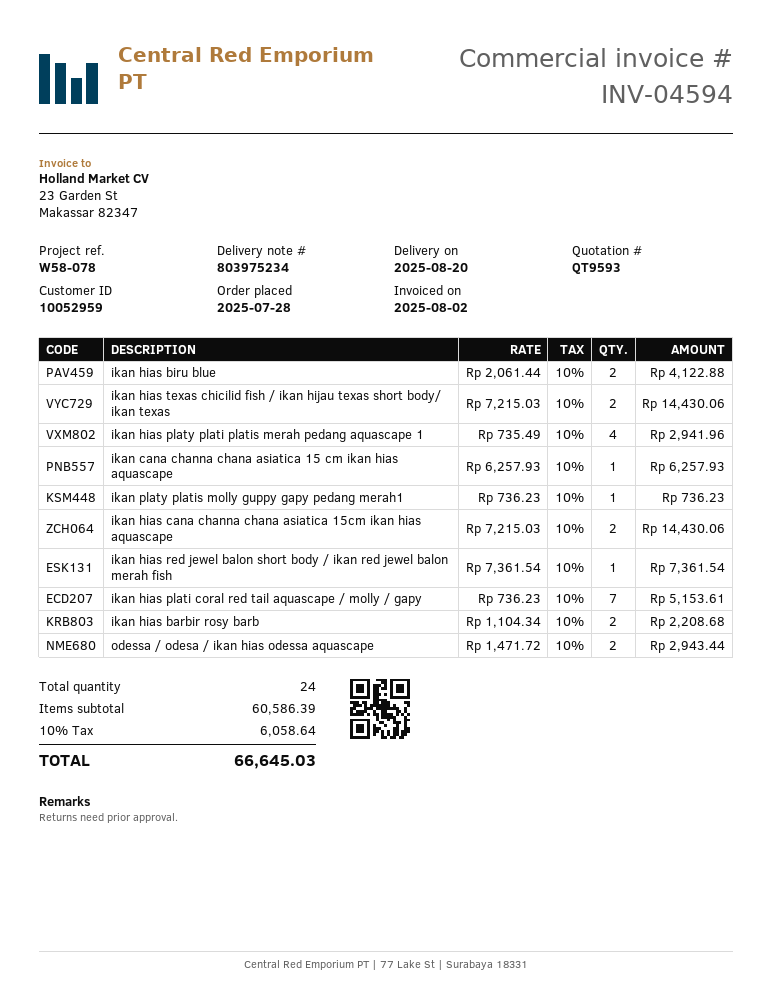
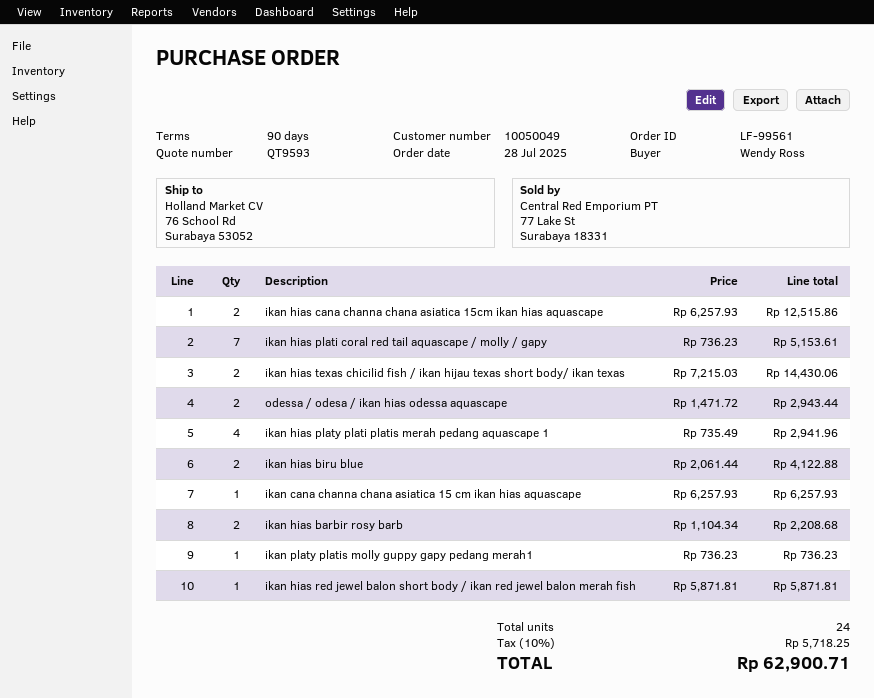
customer number: 10052959 -> 10050049
ikan hias cana channa chana asiatica 15cm ikan hias aquascape: 2 x 7215.03 = 14430.06 -> 2 x 6257.93 = 12515.86
ikan hias red jewel balon short body / ikan red jewel balon merah fish: 1 x 7361.54 = 7361.54 -> 1 x 5871.81 = 5871.81
tax: 10% = 6058.64 -> 10% = 5718.25
total: 66645.03 -> 62900.71

